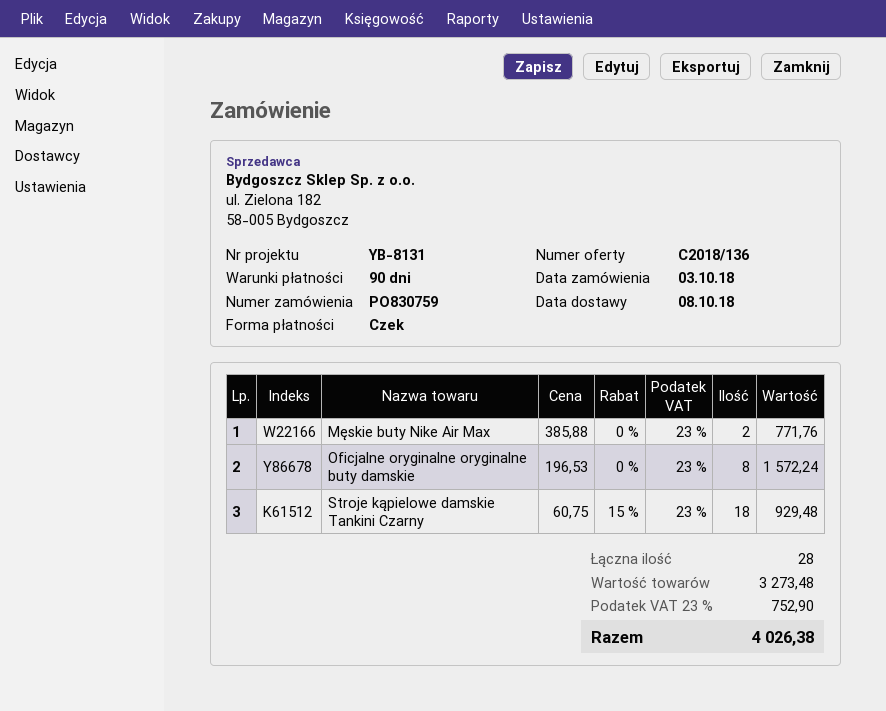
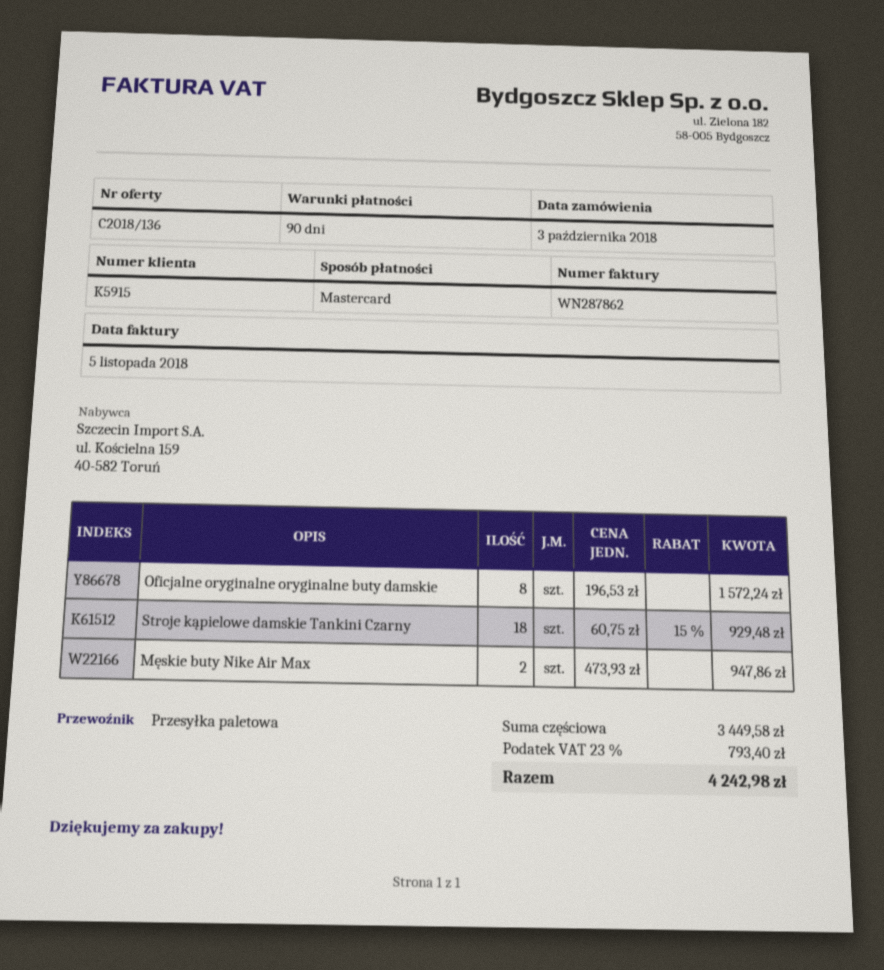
payment method: cheque -> Mastercard
Męskie buty Nike Air Max: 2 x 385.88 = 771.76 -> 2 x 473.93 = 947.86
subtotal: 3273.48 -> 3449.58
tax: 23% = 752.90 -> 23% = 793.40
total: 4026.38 -> 4242.98

